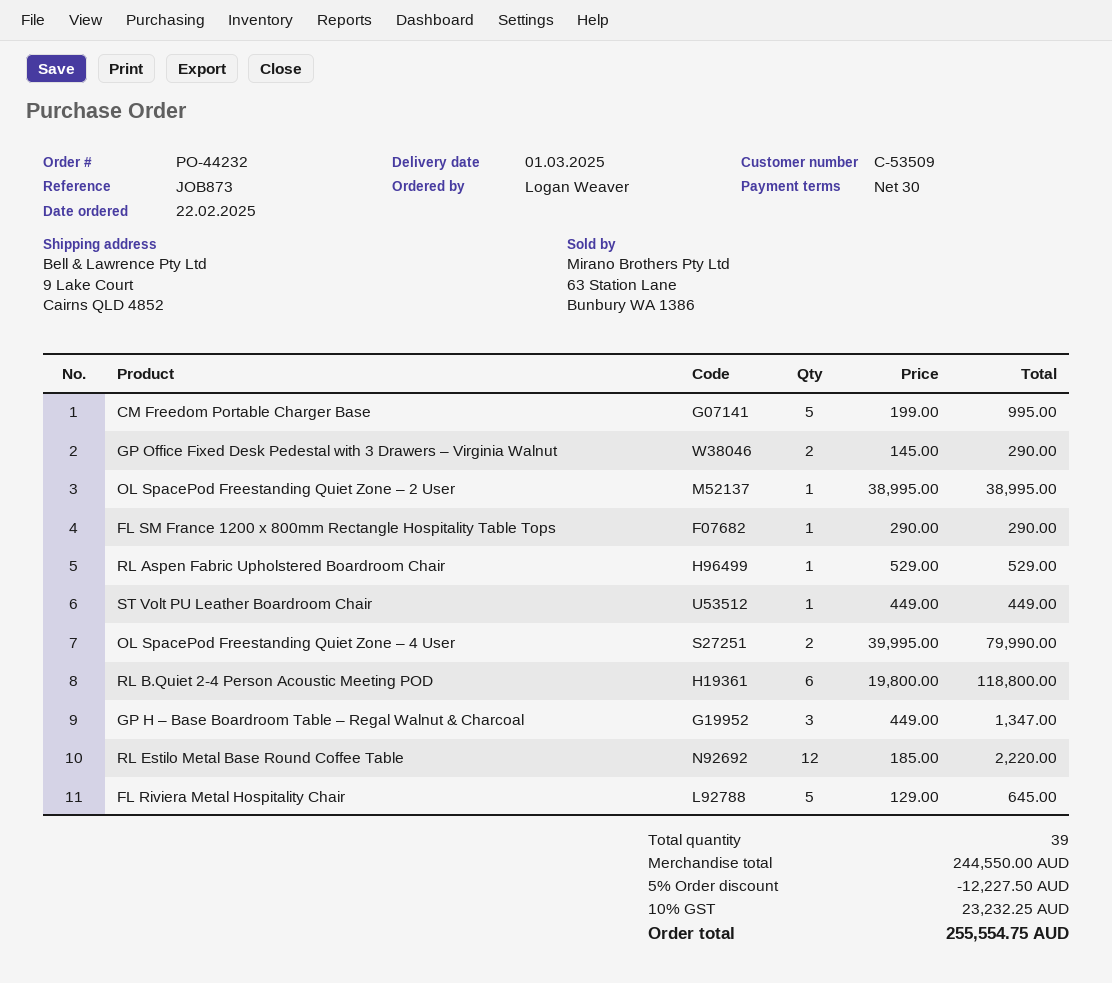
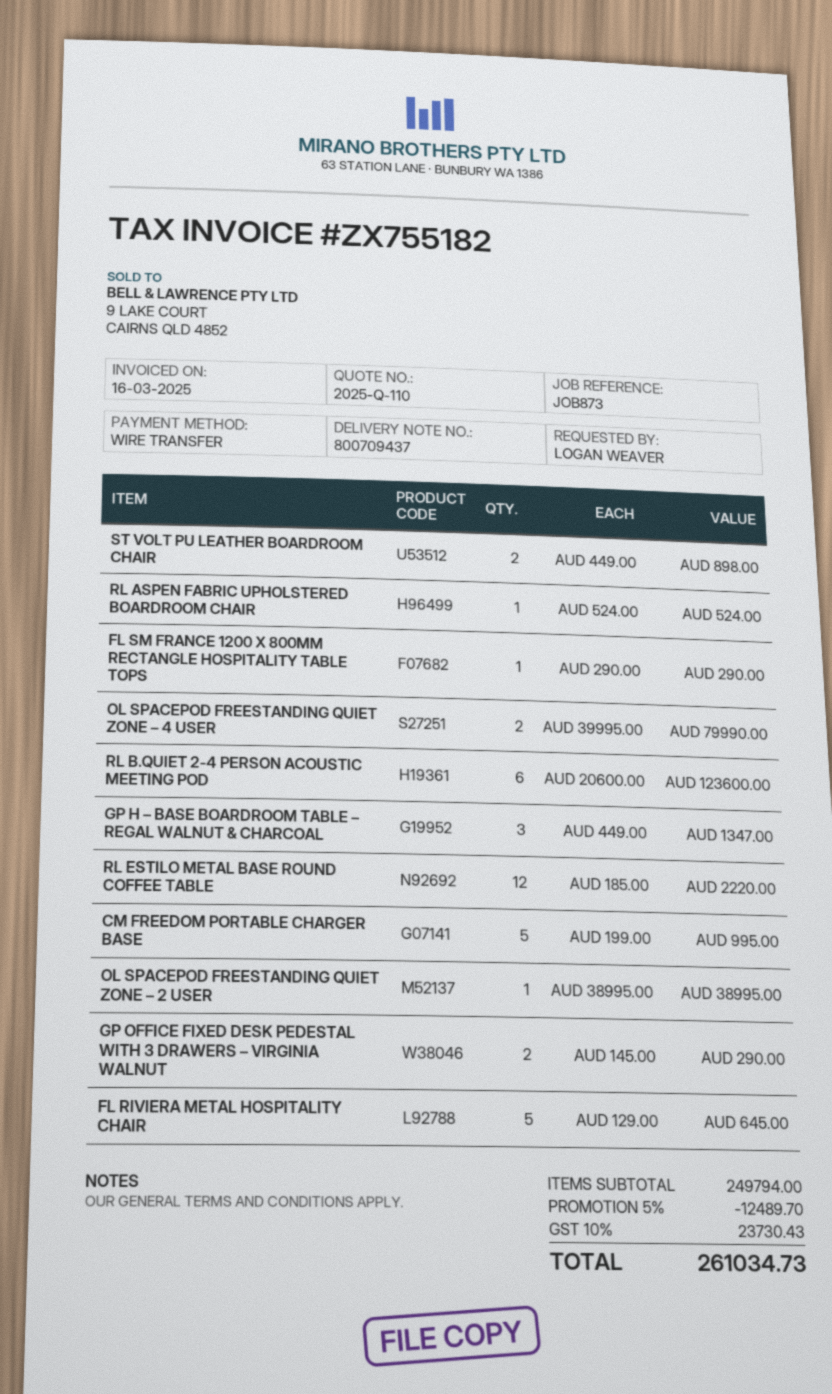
RL Aspen Fabric Upholstered Boardroom Chair: 1 x 529.00 = 529.00 -> 1 x 524.00 = 524.00
ST Volt PU Leather Boardroom Chair: 1 x 449.00 = 449.00 -> 2 x 449.00 = 898.00
RL B.Quiet 2-4 Person Acoustic Meeting POD: 6 x 19800.00 = 118800.00 -> 6 x 20600.00 = 123600.00
subtotal: 244550.00 -> 249794.00
discount: 5% = 12227.50 -> 5% = 12489.70
tax: 10% = 23232.25 -> 10% = 23730.43
total: 255554.75 -> 261034.73

